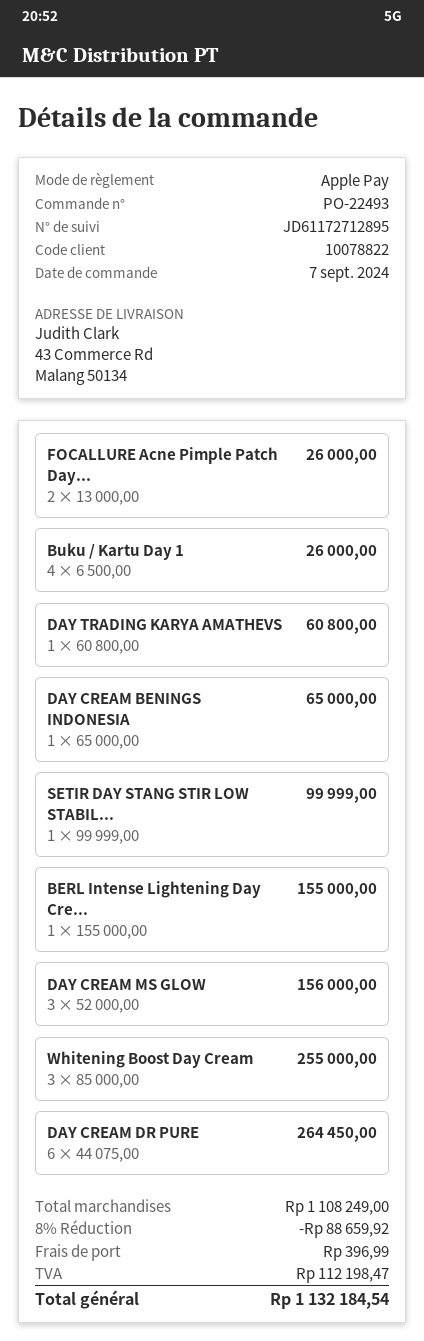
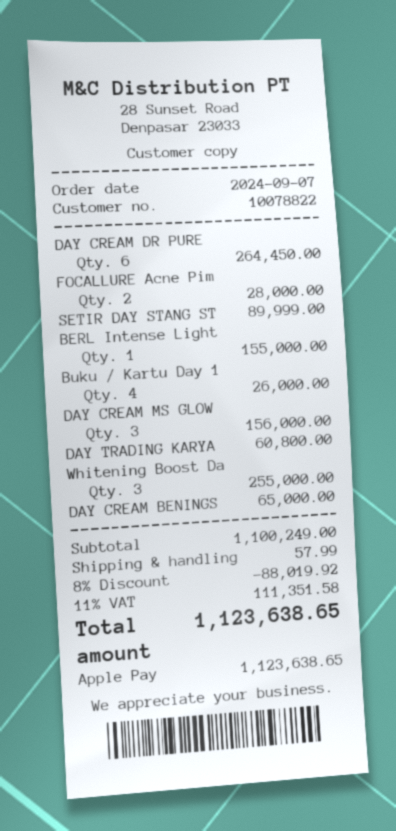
FOCALLURE Acne Pimple Patch Day...: 2 for 26000.00 -> 2 for 28000.00
SETIR DAY STANG STIR LOW STABIL...: 1 for 99999.00 -> 1 for 89999.00
subtotal: 1108249.00 -> 1100249.00
discount: 8% = 88659.92 -> 8% = 88019.92
shipping: 396.99 -> 57.99
tax: 112198.47 -> 111351.58
total: 1132184.54 -> 1123638.65

